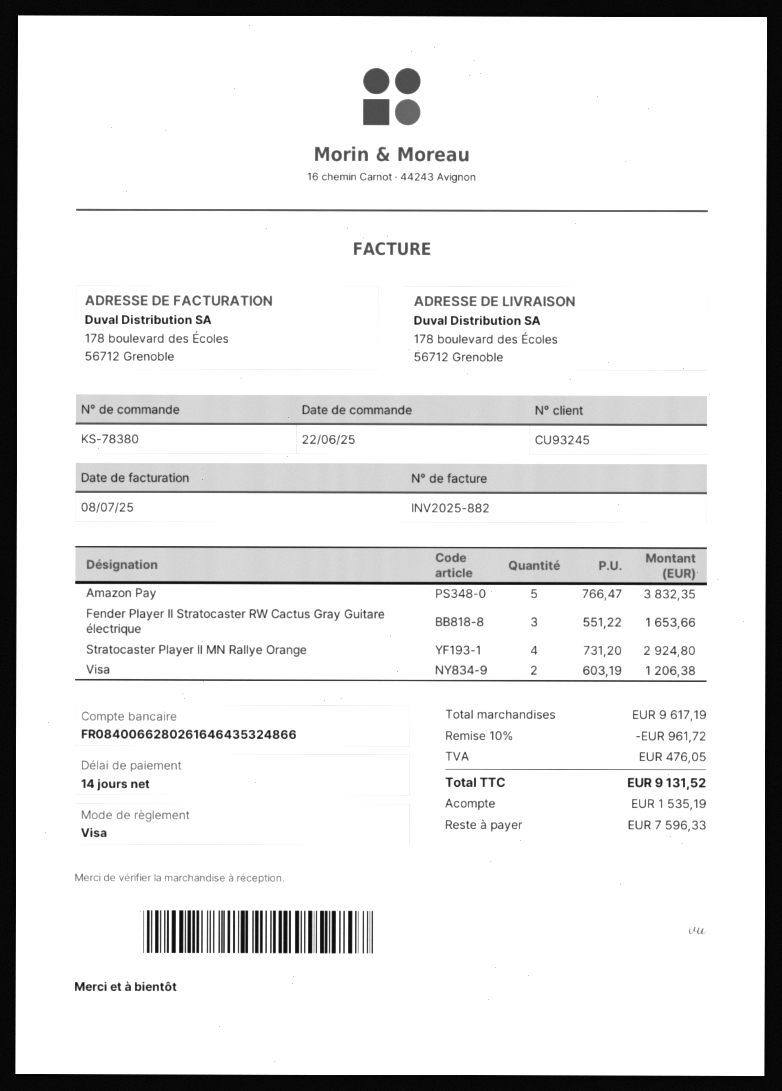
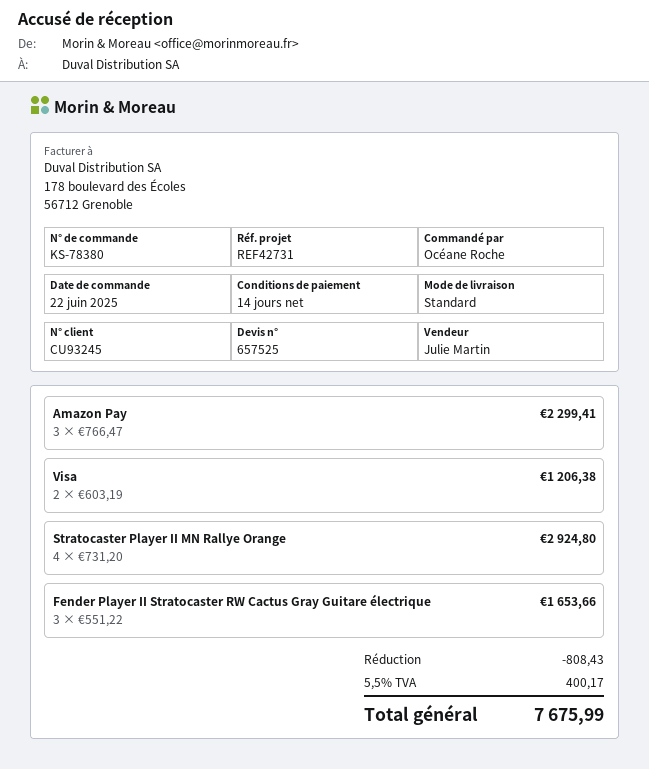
Amazon Pay: 5 x 766.47 = 3832.35 -> 3 x 766.47 = 2299.41
discount: 961.72 -> 808.43
tax: 476.05 -> 400.17
total: 9131.52 -> 7675.99

